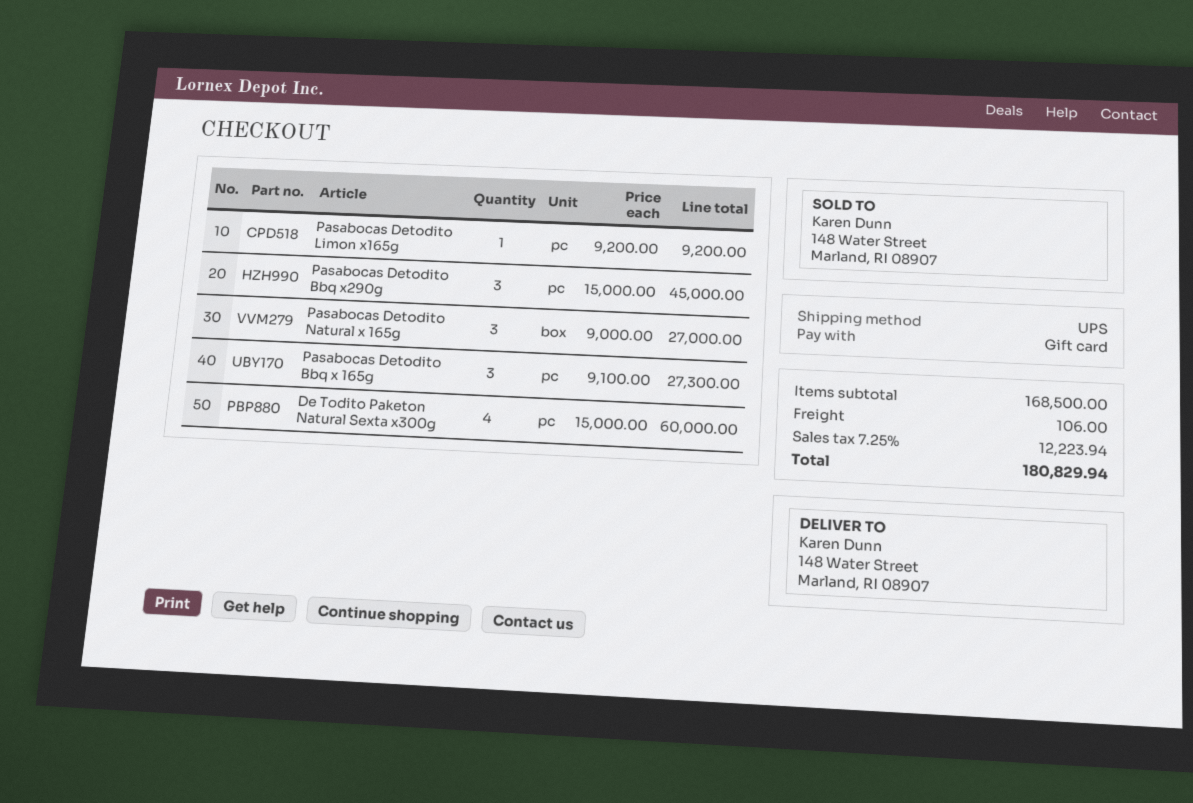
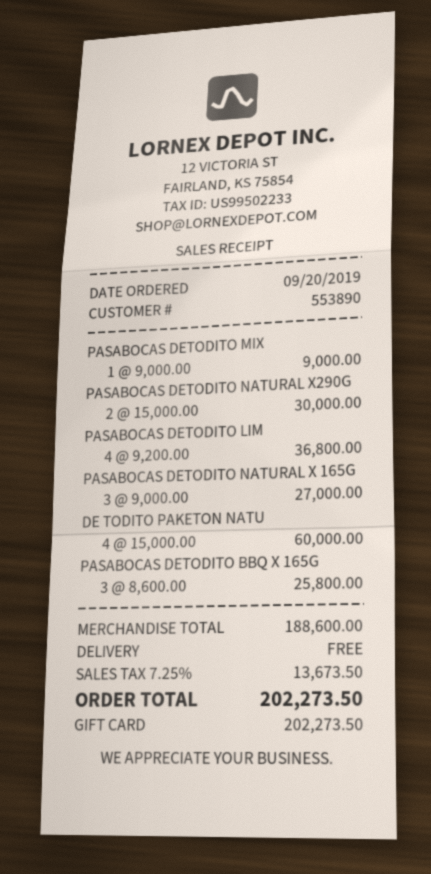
Pasabocas Detodito Limon x165g: 1 x 9200.00 = 9200.00 -> 4 x 9200.00 = 36800.00
Pasabocas Detodito Bbq x290g: 3 x 15000.00 = 45000.00 -> none
Pasabocas Detodito Bbq x 165g: 3 x 9100.00 = 27300.00 -> 3 x 8600.00 = 25800.00
PASABOCAS DETODITO MIX: none -> 1 x 9000.00 = 9000.00
PASABOCAS DETODITO NATURAL X290G: none -> 2 x 15000.00 = 30000.00
subtotal: 168500.00 -> 188600.00
shipping: 106.00 -> 0.00
tax: 7.25% = 12223.94 -> 7.25% = 13673.50
total: 180829.94 -> 202273.50

